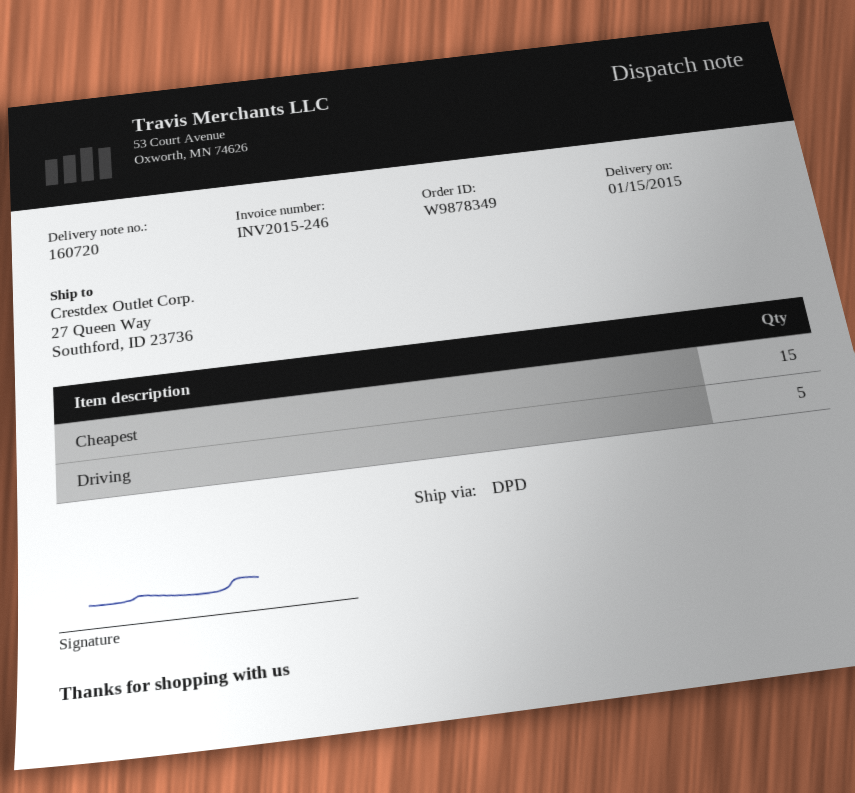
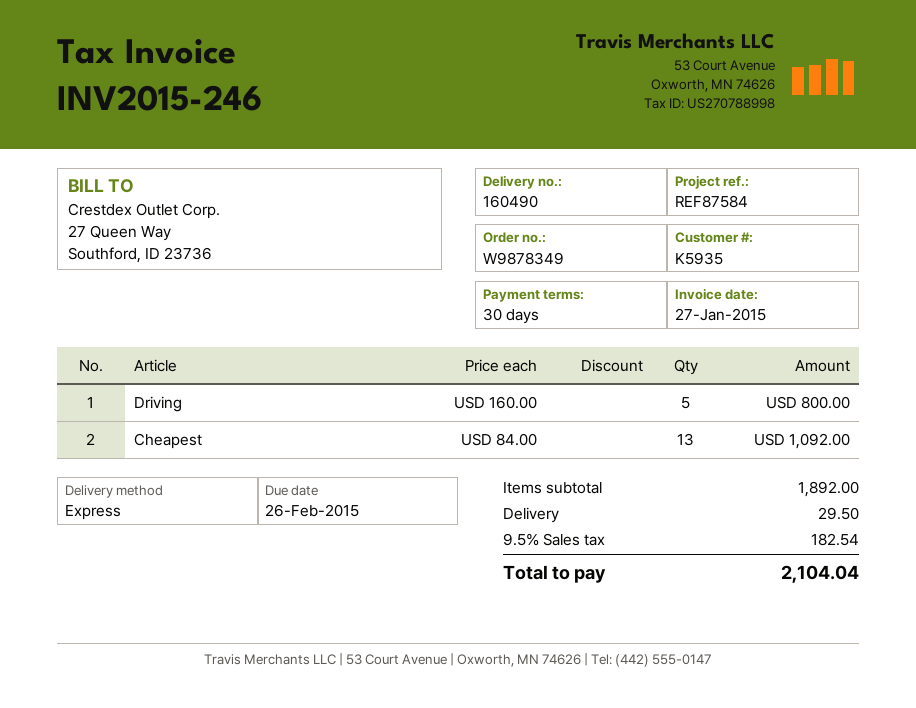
delivery note number: 160720 -> 160490
shipping method: DPD -> express
Cheapest: 15 -> 13

